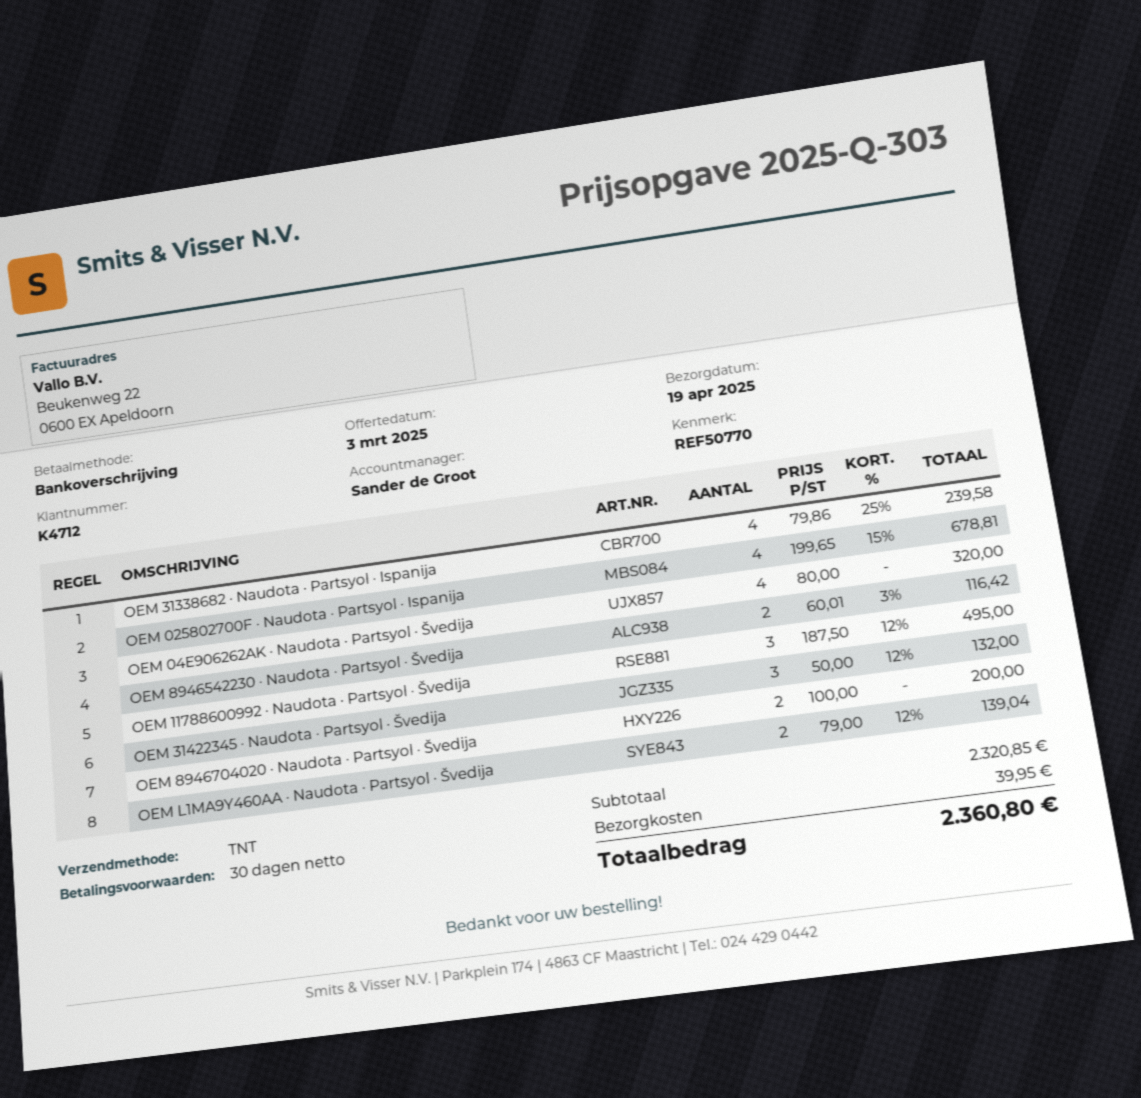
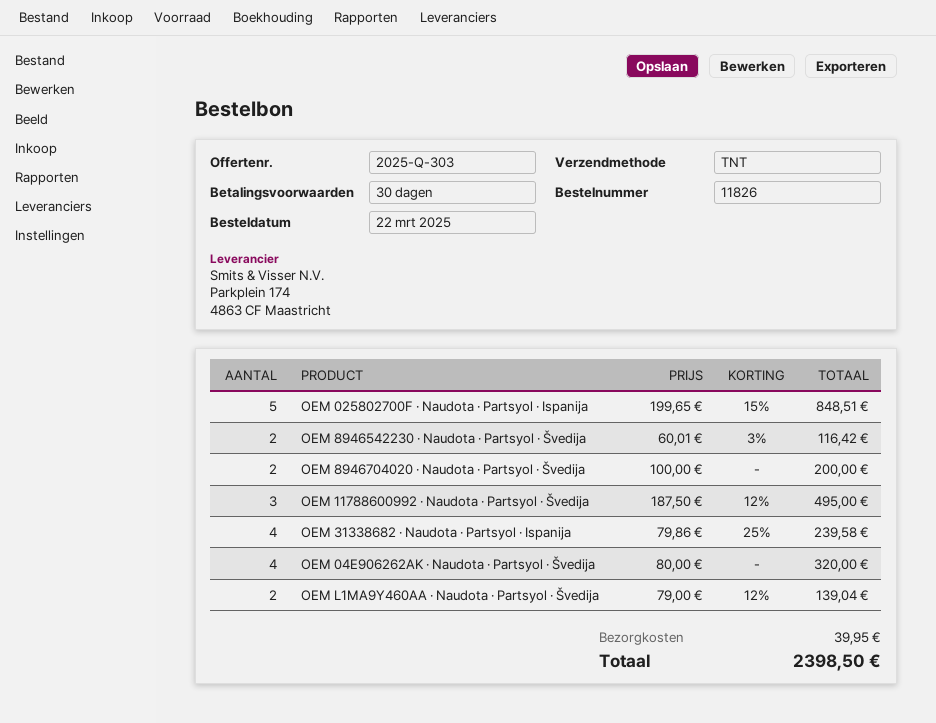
OEM 025802700F · Naudota · Partsyol · Ispanija: 4 x 199.65 - 15% = 678.81 -> 5 x 199.65 - 15% = 848.51
OEM 31422345 · Naudota · Partsyol · Švedija: 3 x 50.00 - 12% = 132.00 -> none
total: 2360.80 -> 2398.50

